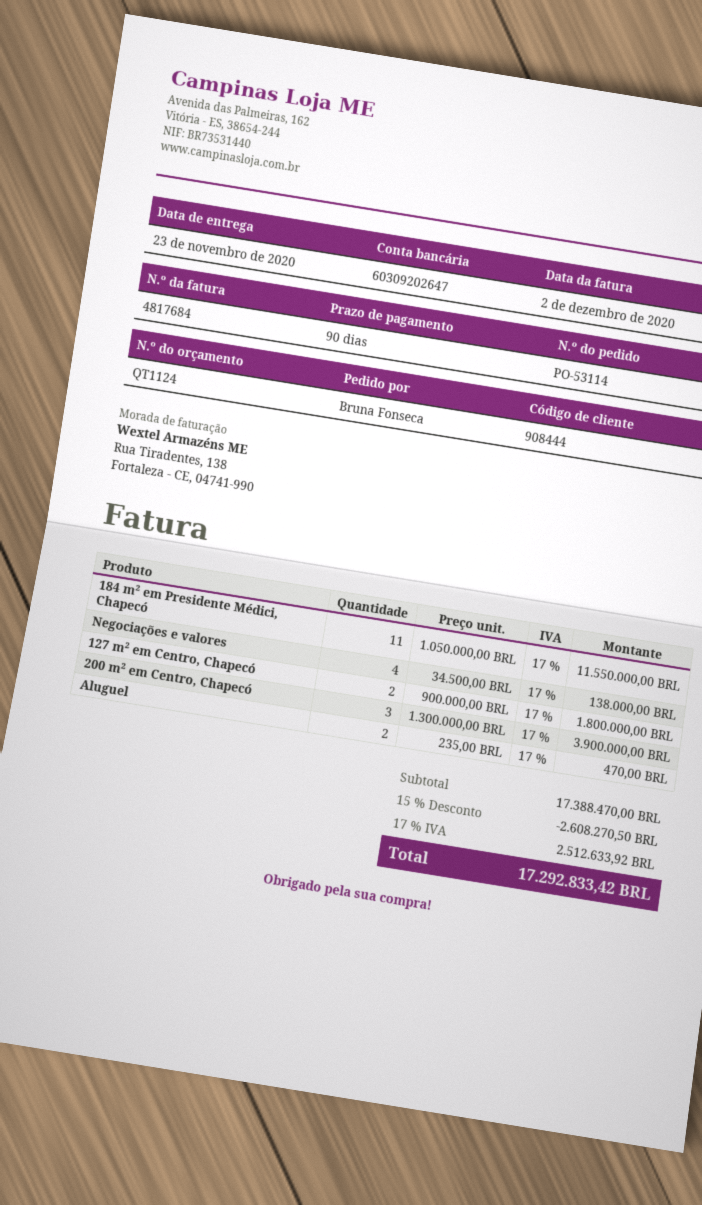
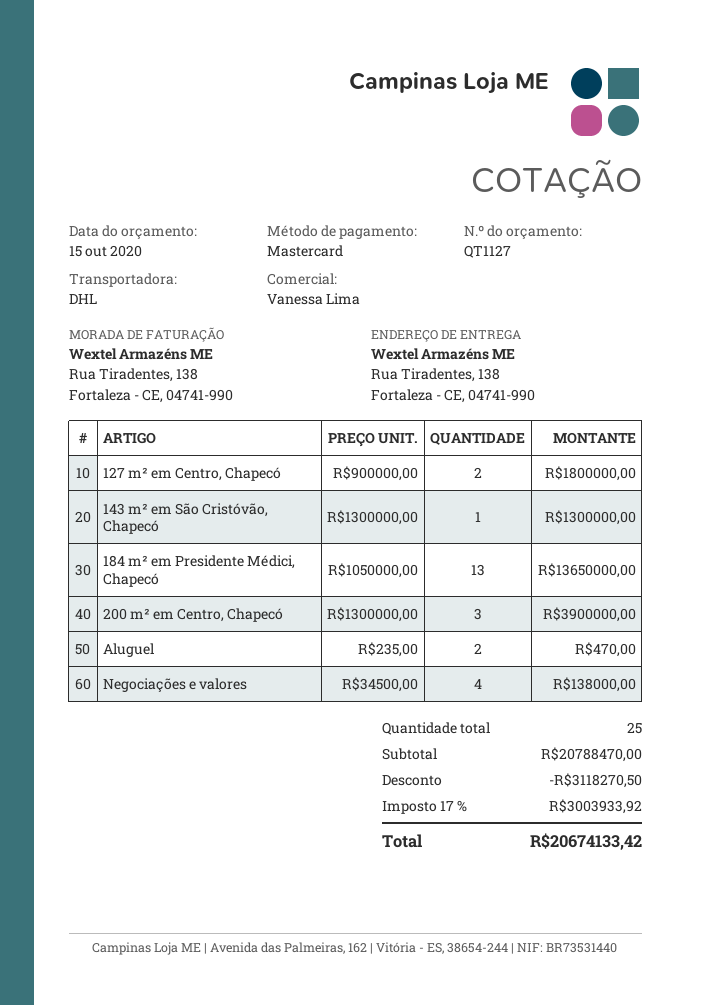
quote number: QT1124 -> QT1127
184 m² em Presidente Médici, Chapecó: 11 x 1050000.00 = 11550000.00 -> 13 x 1050000.00 = 13650000.00
143 m² em São Cristóvão, Chapecó: none -> 1 x 1300000.00 = 1300000.00
subtotal: 17388470.00 -> 20788470.00
discount: 2608270.50 -> 3118270.50
tax: 17% = 2512633.92 -> 17% = 3003933.92
total: 17292833.42 -> 20674133.42

